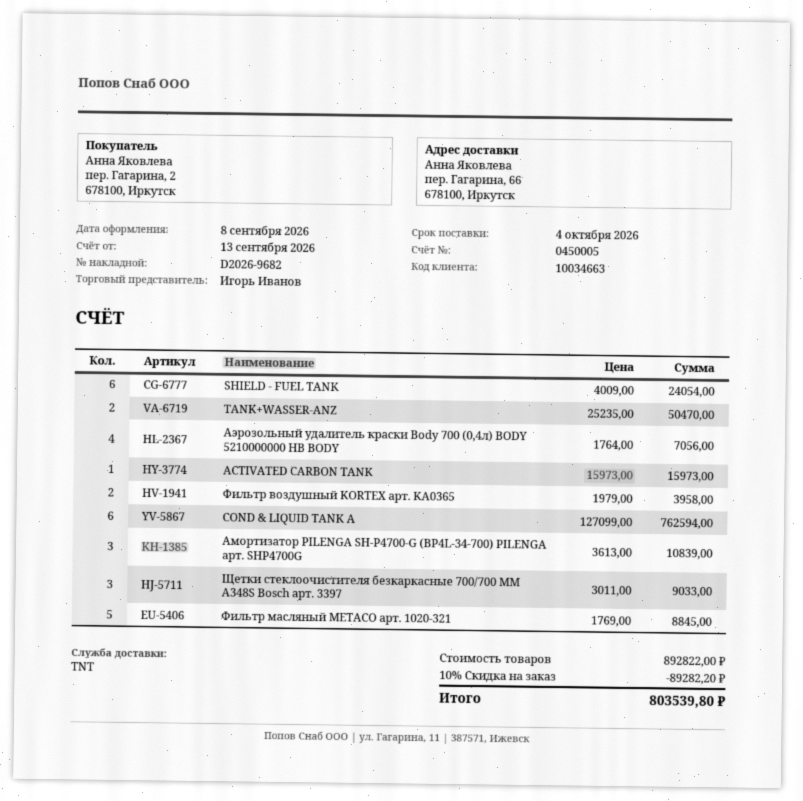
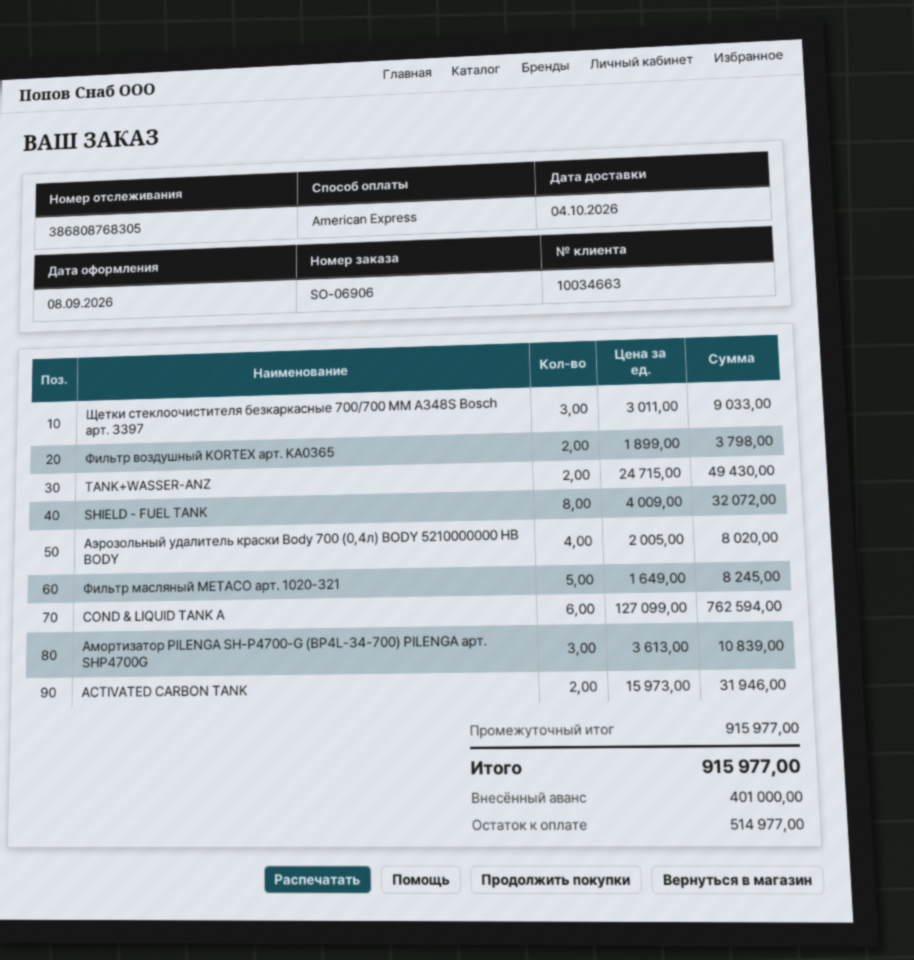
SHIELD - FUEL TANK: 6 x 4009.00 = 24054.00 -> 8 x 4009.00 = 32072.00
TANK+WASSER-ANZ: 2 x 25235.00 = 50470.00 -> 2 x 24715.00 = 49430.00
Аэрозольный удалитель краски Body 700 (0,4л) BODY 5210000000 HB BODY: 4 x 1764.00 = 7056.00 -> 4 x 2005.00 = 8020.00
ACTIVATED CARBON TANK: 1 x 15973.00 = 15973.00 -> 2 x 15973.00 = 31946.00
Фильтр воздушный KORTEX арт. KA0365: 2 x 1979.00 = 3958.00 -> 2 x 1899.00 = 3798.00
Фильтр масляный METACO арт. 1020-321: 5 x 1769.00 = 8845.00 -> 5 x 1649.00 = 8245.00
subtotal: 892822.00 -> 915977.00
discount: 10% = 89282.20 -> none
total: 803539.80 -> 915977.00

